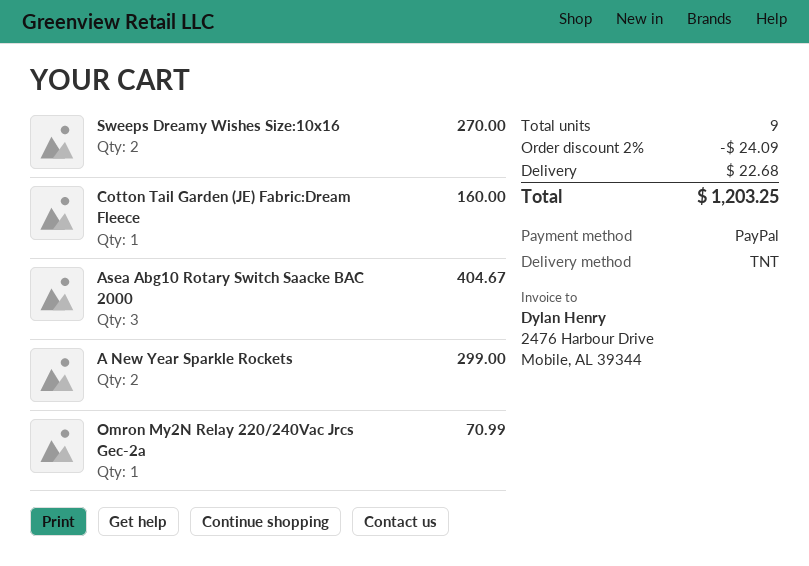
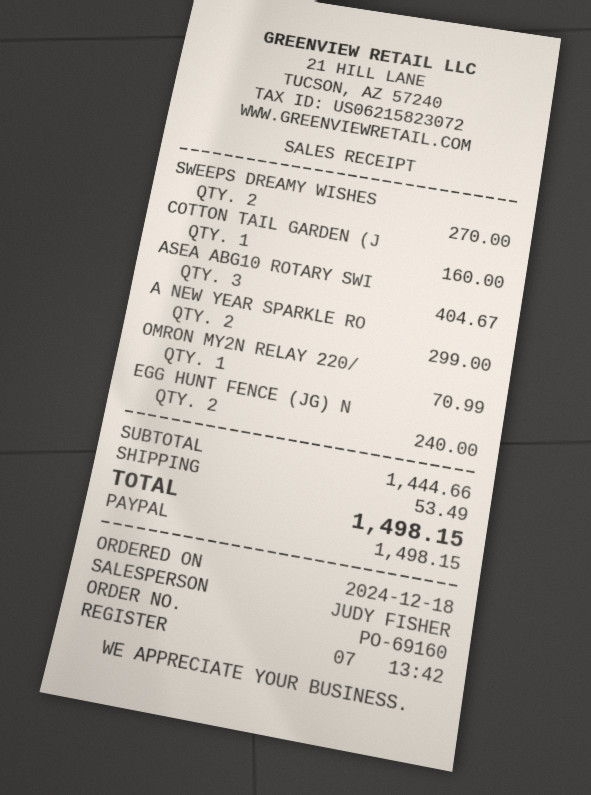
EGG HUNT FENCE (JG) N: none -> 2 for 240.00
discount: 2% = 24.09 -> none
shipping: 22.68 -> 53.49
total: 1203.25 -> 1498.15

